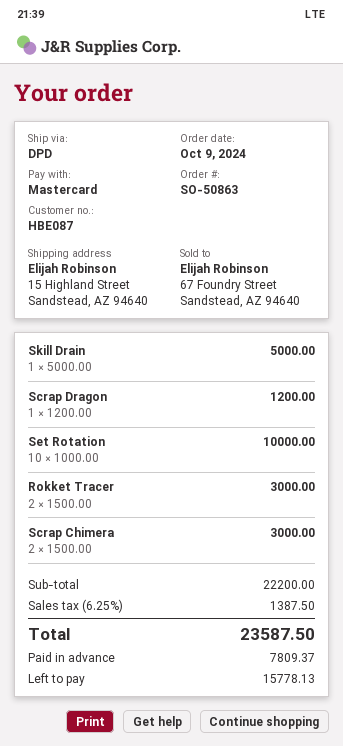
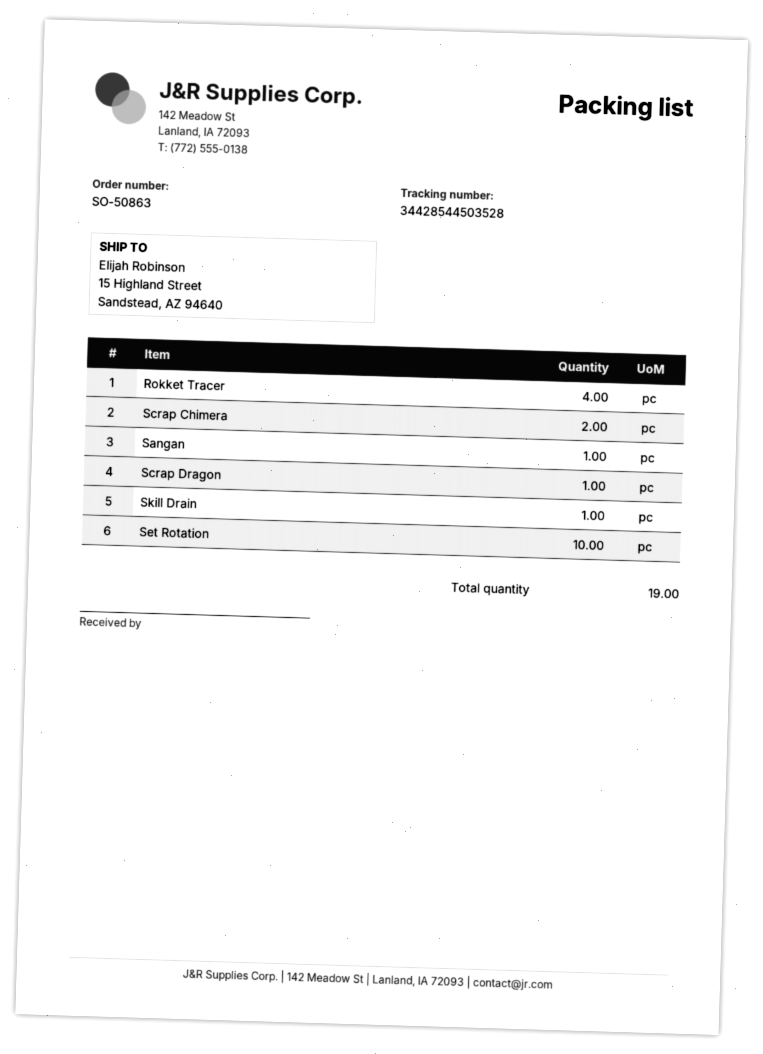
Rokket Tracer: 2 -> 4
Sangan: none -> 1

